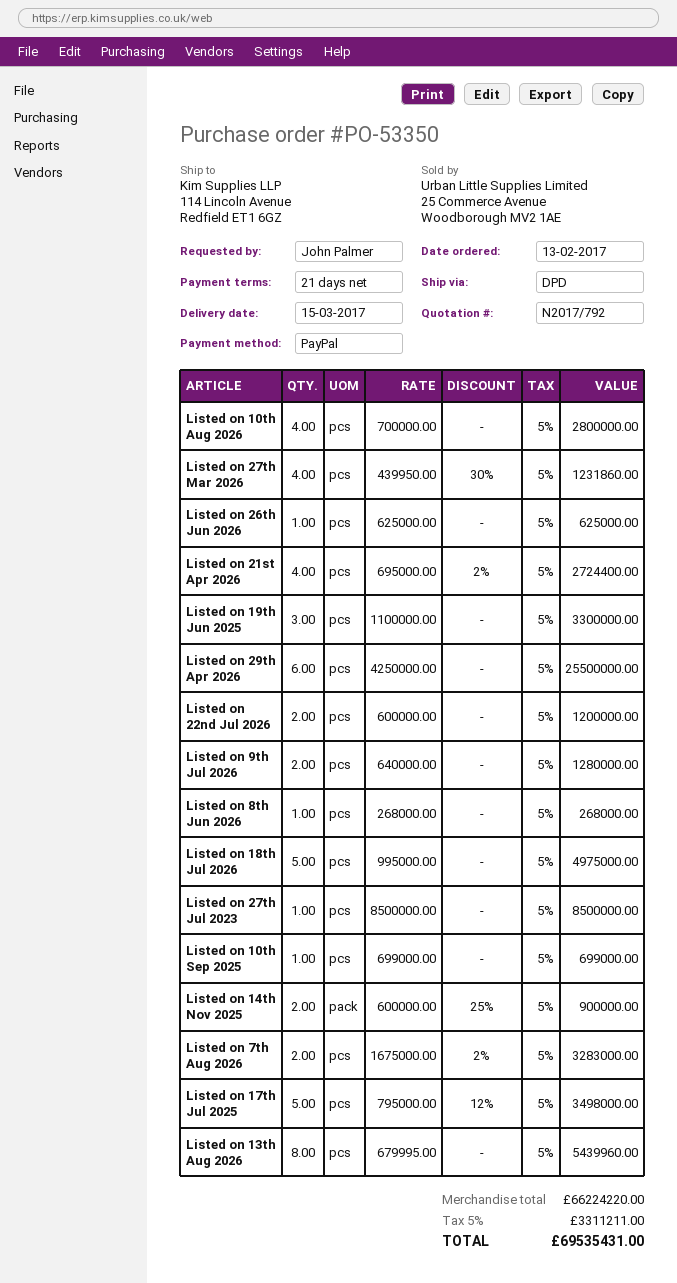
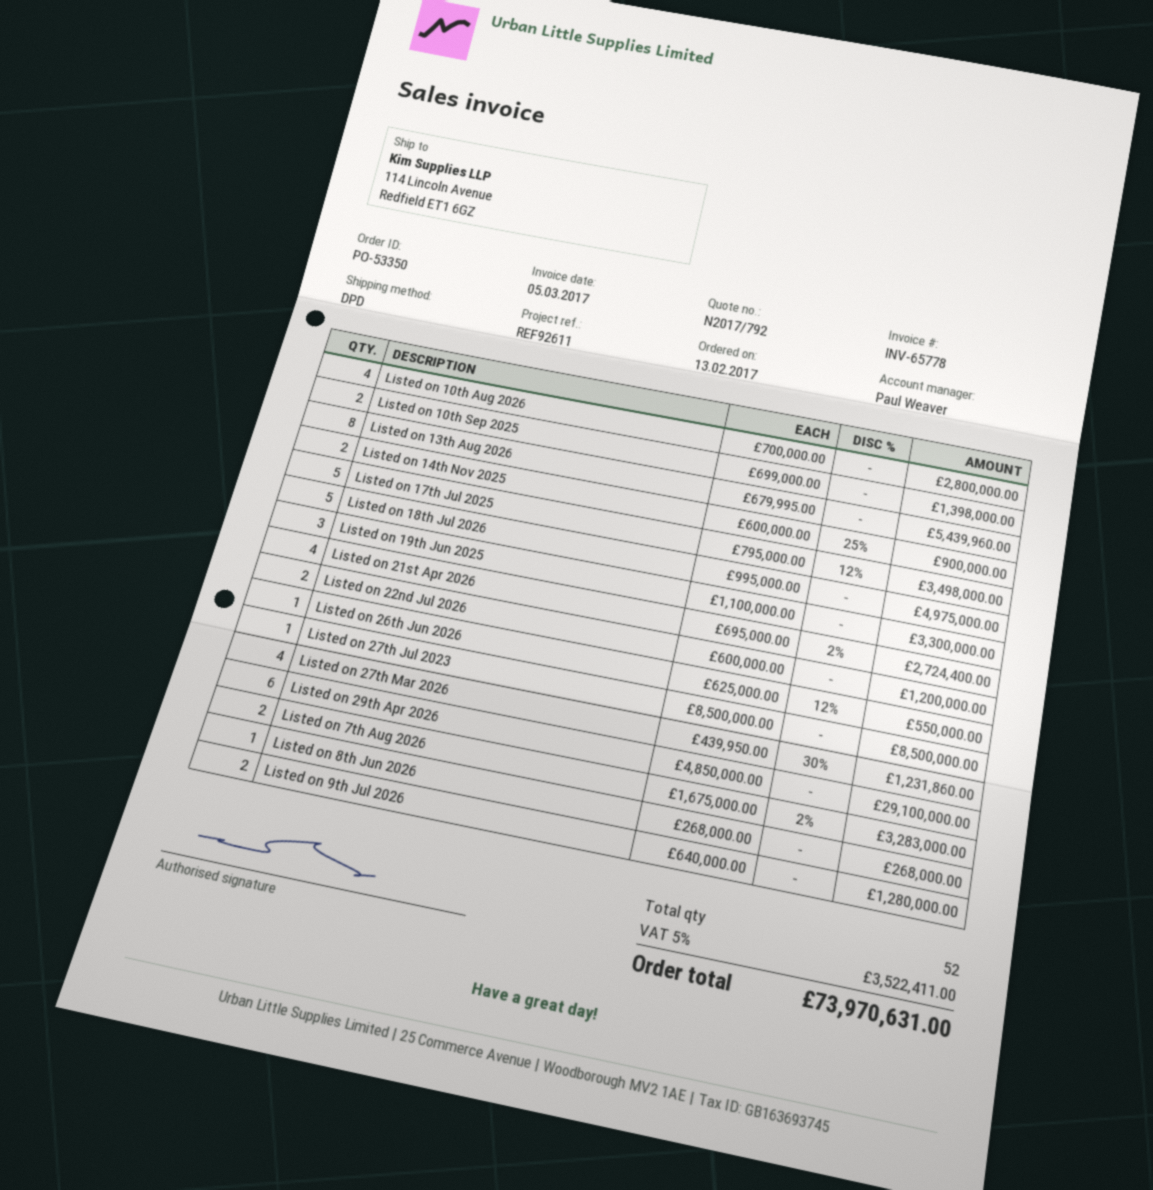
Listed on 26th Jun 2026: 1 x 625000.00 = 625000.00 -> 1 x 625000.00 - 12% = 550000.00
Listed on 29th Apr 2026: 6 x 4250000.00 = 25500000.00 -> 6 x 4850000.00 = 29100000.00
Listed on 10th Sep 2025: 1 x 699000.00 = 699000.00 -> 2 x 699000.00 = 1398000.00
tax: 5% = 3311211.00 -> 5% = 3522411.00
total: 69535431.00 -> 73970631.00

